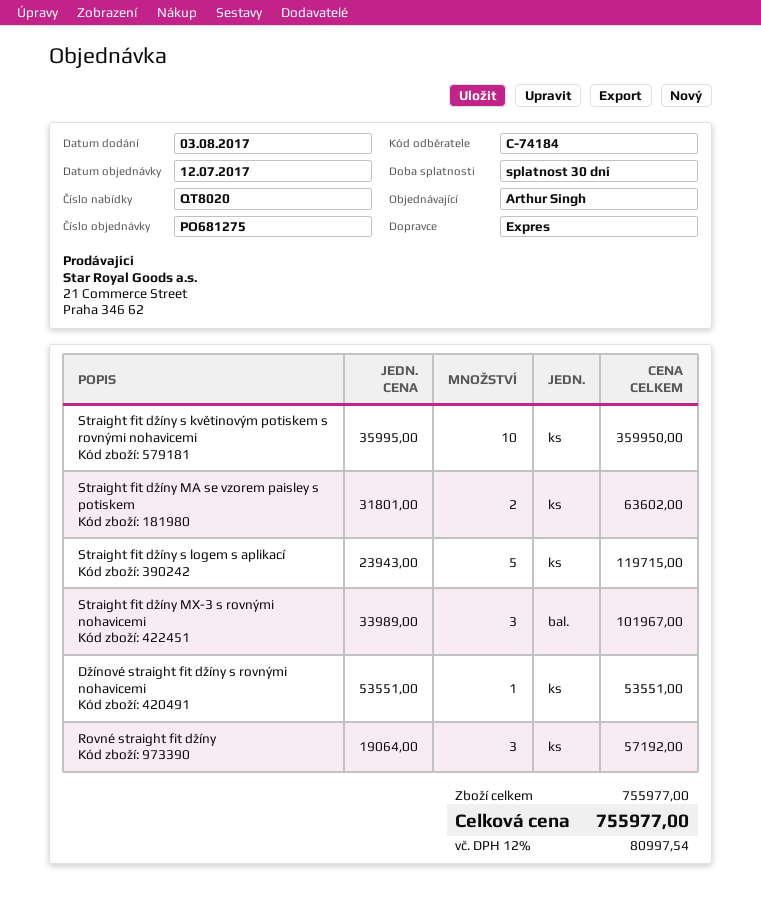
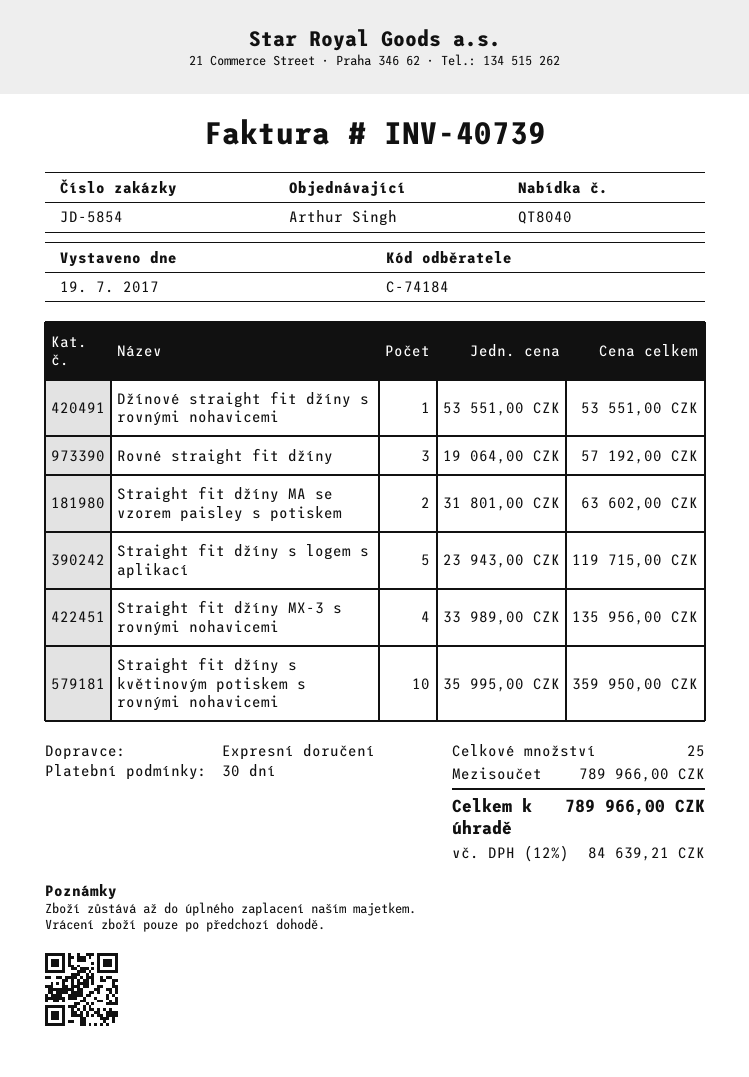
quote number: QT8020 -> QT8040
Straight fit džíny MX-3 s rovnými nohavicemi: 3 x 33989.00 = 101967.00 -> 4 x 33989.00 = 135956.00
subtotal: 755977.00 -> 789966.00
tax: 12% = 80997.54 -> 12% = 84639.21
total: 755977.00 -> 789966.00

